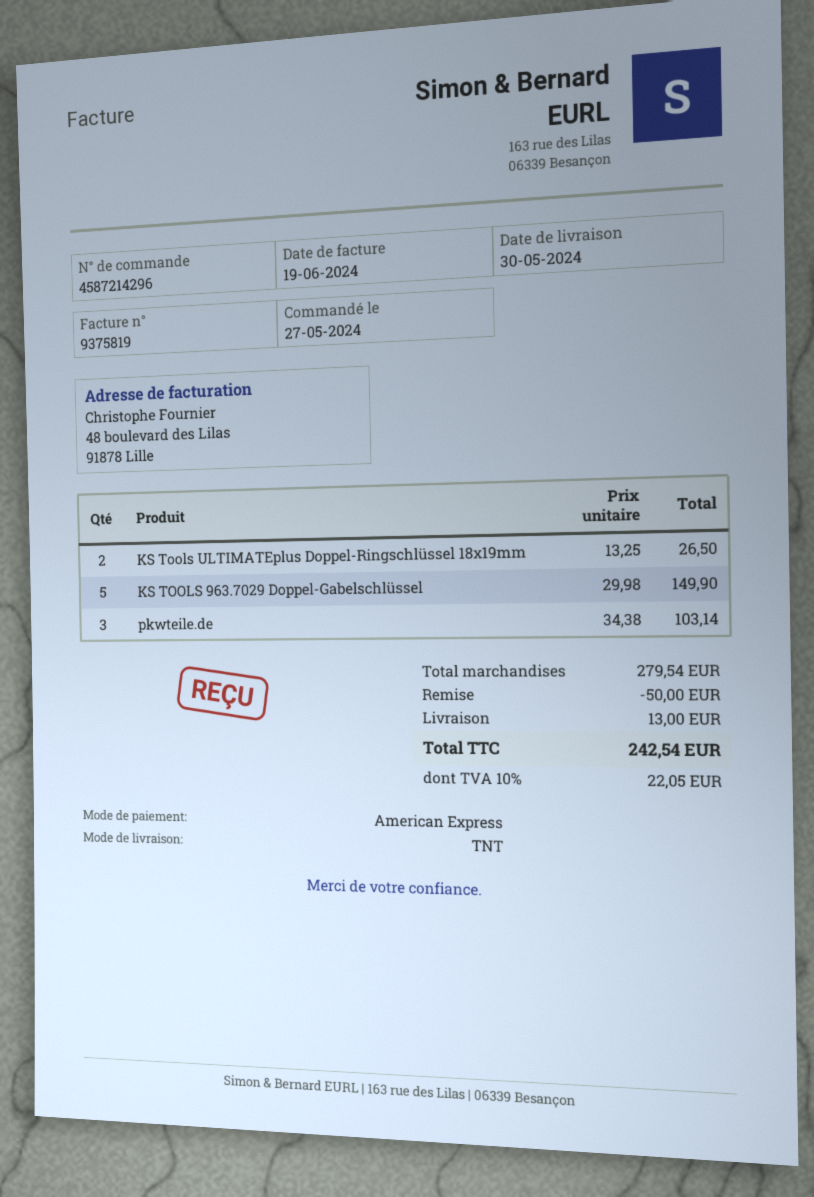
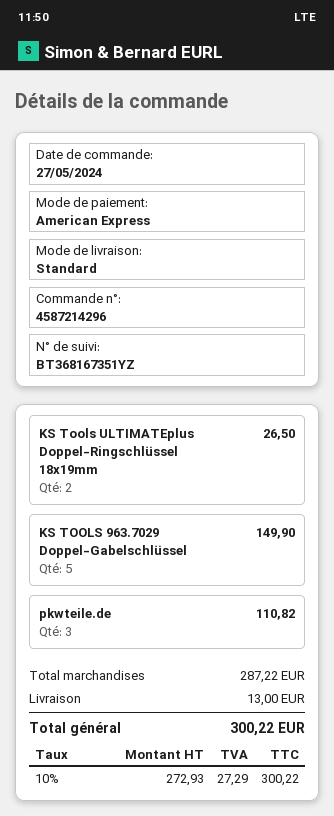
shipping method: TNT -> standard
pkwteile.de: 3 for 103.14 -> 3 for 110.82
subtotal: 279.54 -> 287.22
discount: 50.00 -> none
tax: 10% = 22.05 -> 10% = 27.29
total: 242.54 -> 300.22

